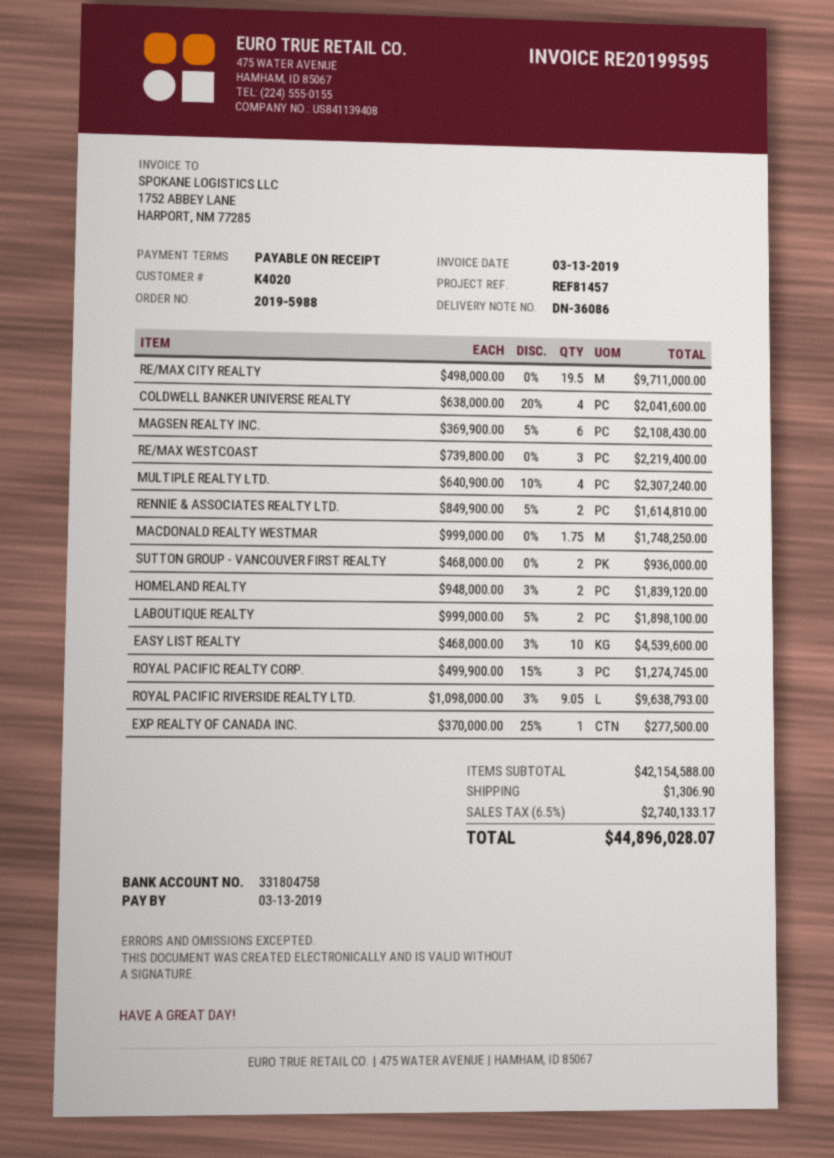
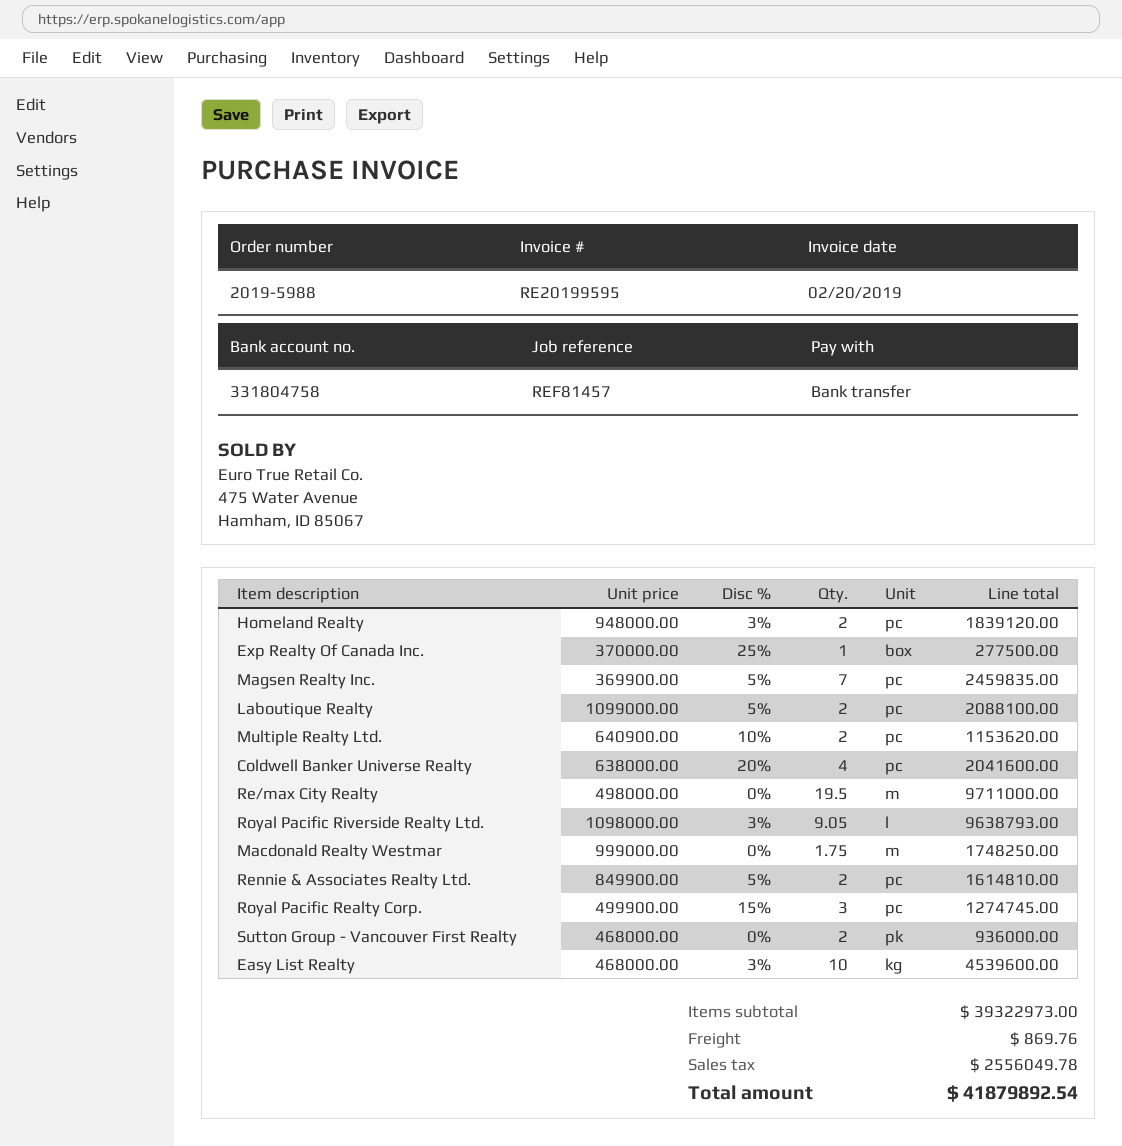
invoice date: 2019-03-13 -> 2019-02-20
MAGSEN REALTY INC.: 6 x 369900.00 - 5% = 2108430.00 -> 7 x 369900.00 - 5% = 2459835.00
RE/MAX WESTCOAST: 3 x 739800.00 = 2219400.00 -> none
MULTIPLE REALTY LTD.: 4 x 640900.00 - 10% = 2307240.00 -> 2 x 640900.00 - 10% = 1153620.00
LABOUTIQUE REALTY: 2 x 999000.00 - 5% = 1898100.00 -> 2 x 1099000.00 - 5% = 2088100.00
subtotal: 42154588.00 -> 39322973.00
shipping: 1306.90 -> 869.76
tax: 2740133.17 -> 2556049.78
total: 44896028.07 -> 41879892.54

